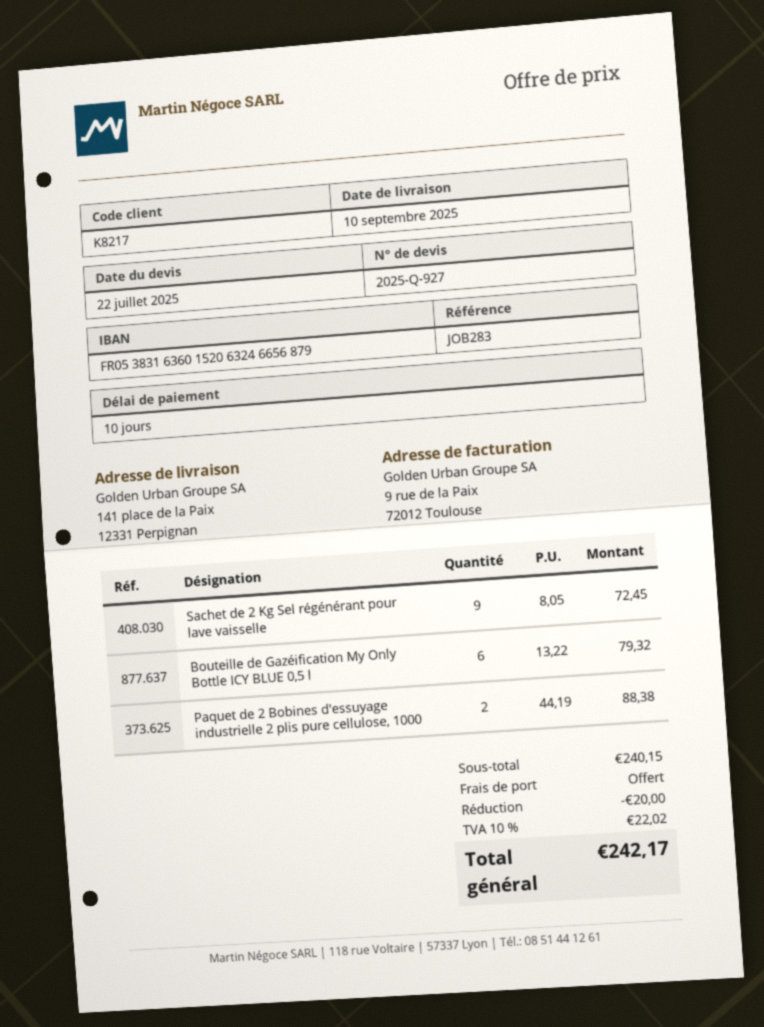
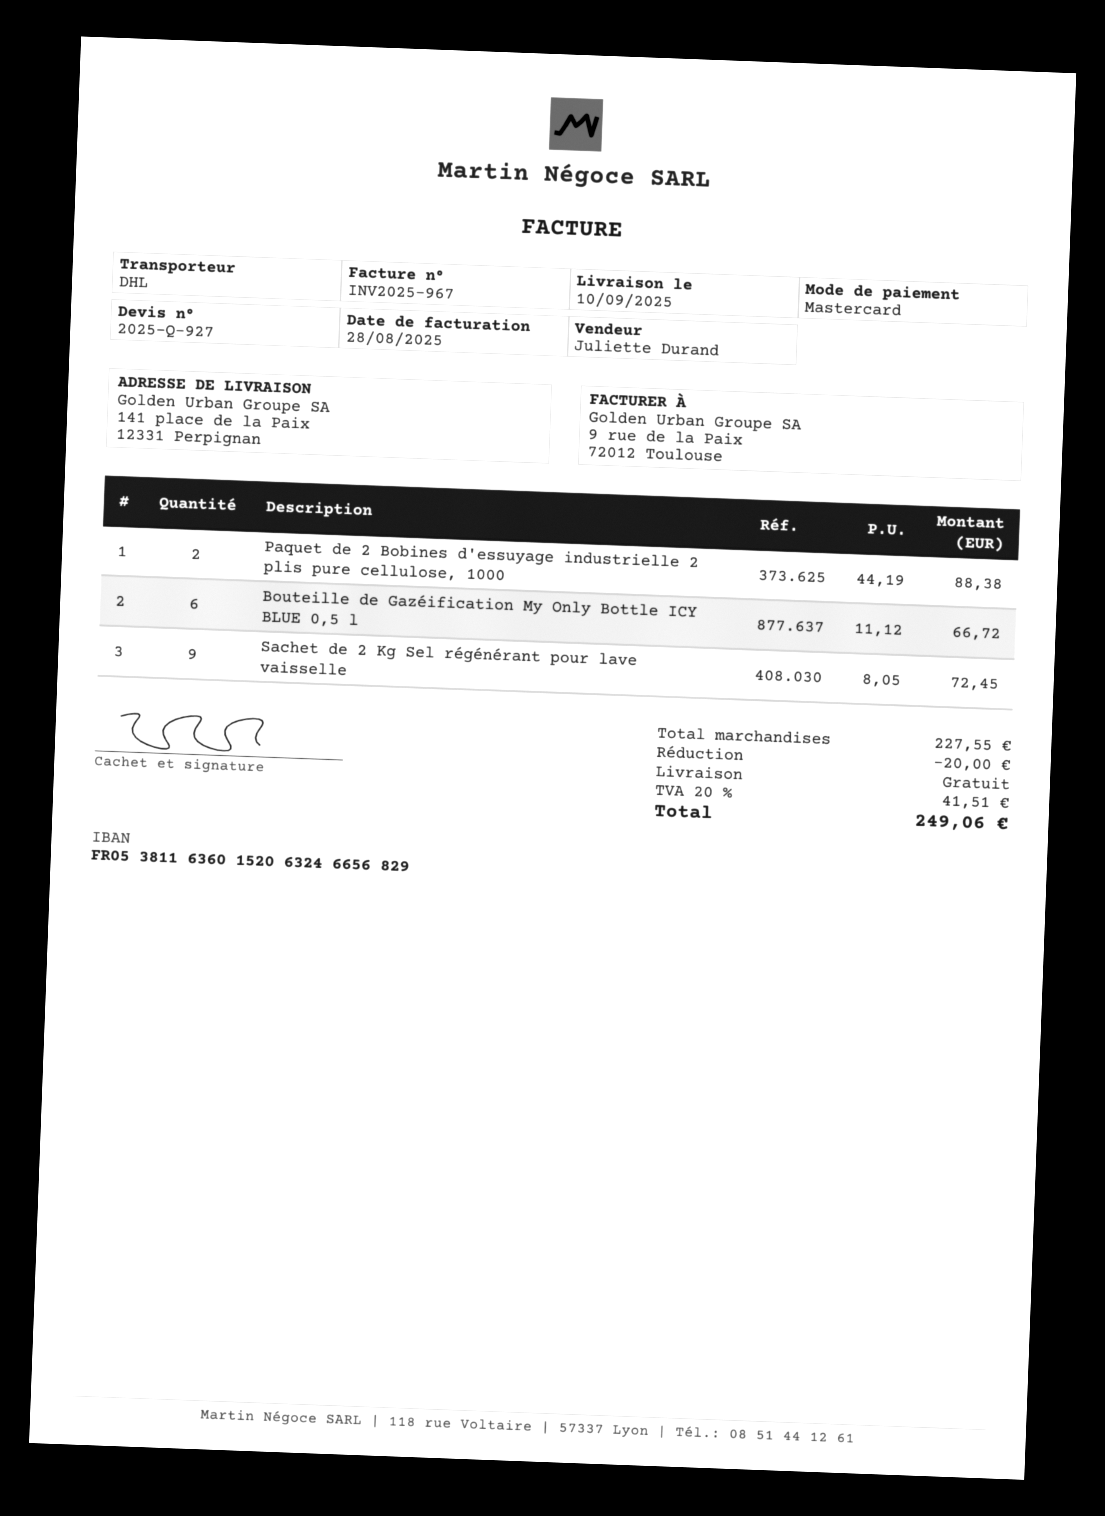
bank account: FR0538316360152063246656879 -> FR0538116360152063246656829
Bouteille de Gazéification My Only Bottle ICY BLUE 0,5 l: 6 x 13.22 = 79.32 -> 6 x 11.12 = 66.72
subtotal: 240.15 -> 227.55
tax: 10% = 22.02 -> 20% = 41.51
total: 242.17 -> 249.06

